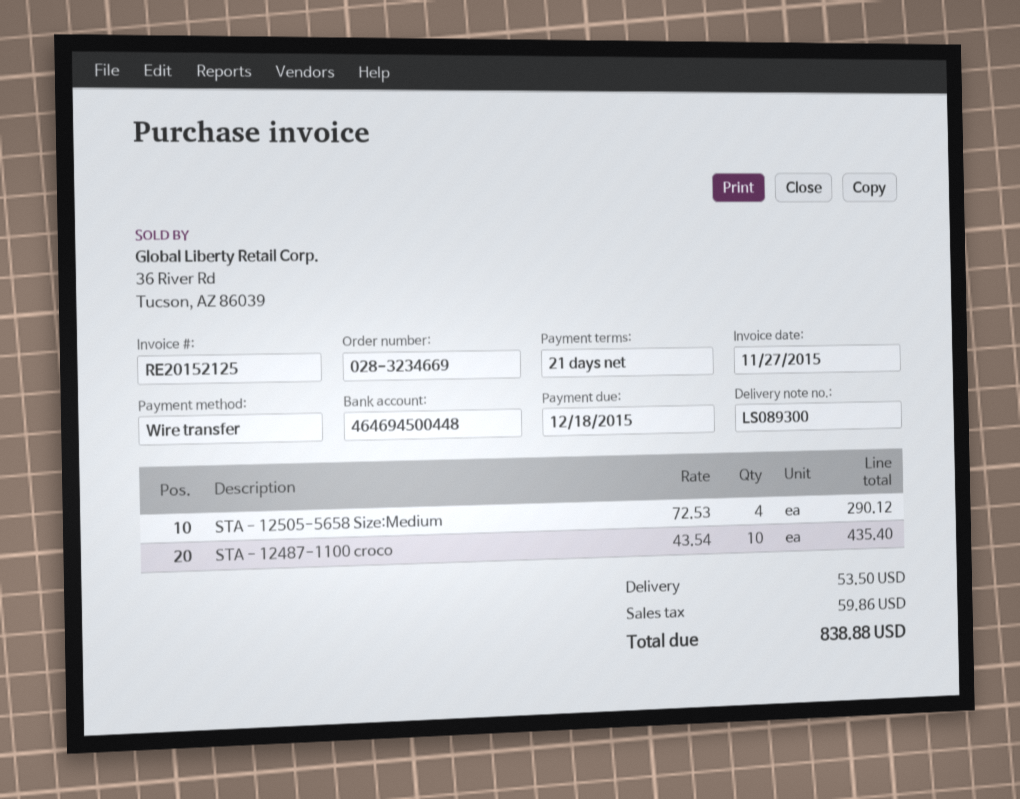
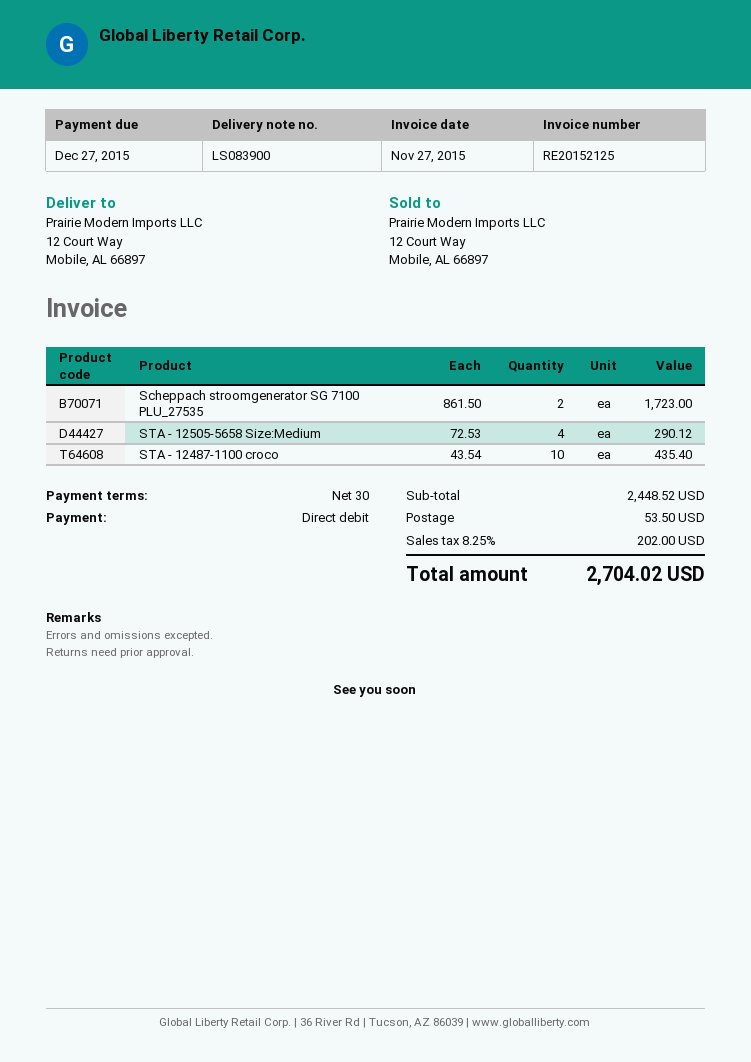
delivery note number: LS089300 -> LS083900
payment terms: 21 days -> 30 days
due date: 2015-12-18 -> 2015-12-27
payment method: bank transfer -> direct debit
Scheppach stroomgenerator SG 7100 PLU_27535: none -> 2 x 861.50 = 1723.00
tax: 59.86 -> 202.00
total: 838.88 -> 2704.02

